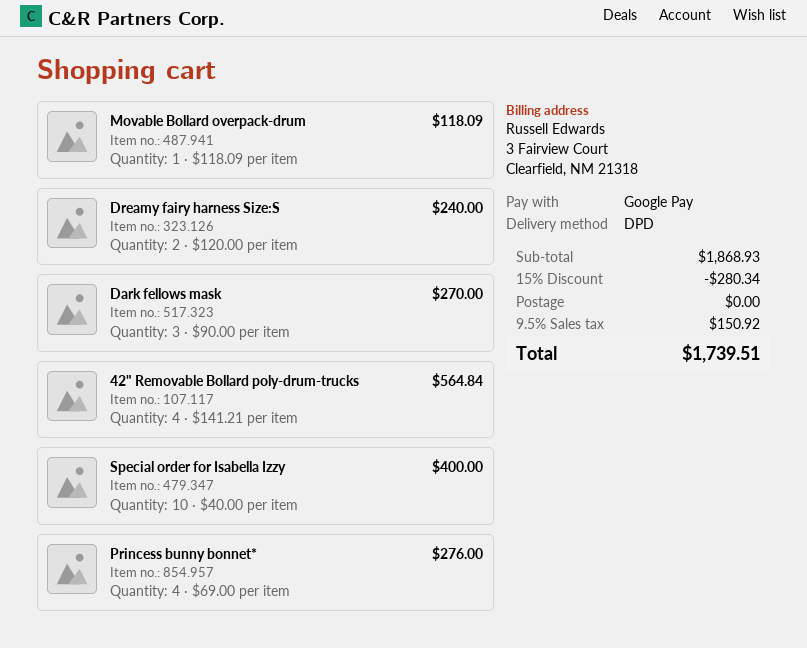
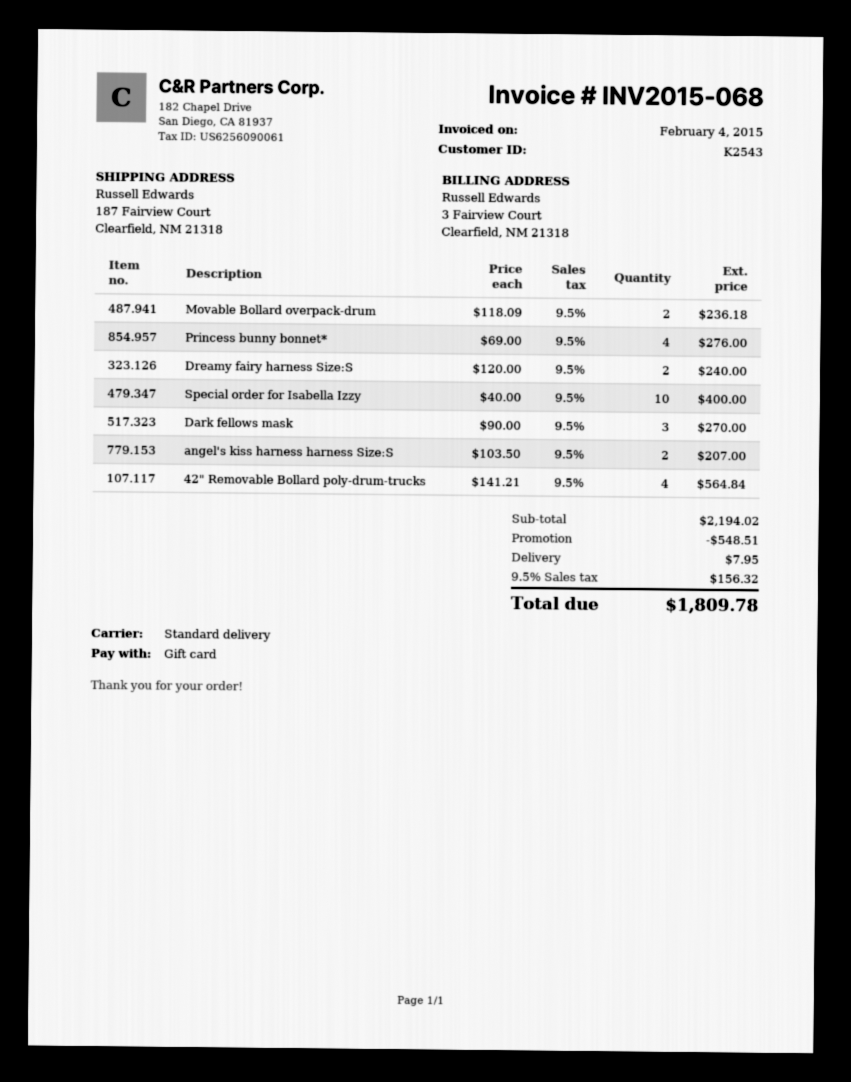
payment method: Google Pay -> gift card
shipping method: DPD -> standard
Movable Bollard overpack-drum: 1 x 118.09 = 118.09 -> 2 x 118.09 = 236.18
angel's kiss harness harness Size:S: none -> 2 x 103.50 = 207.00
subtotal: 1868.93 -> 2194.02
discount: 280.34 -> 548.51
shipping: 0.00 -> 7.95
tax: 9.5% = 150.92 -> 9.5% = 156.32
total: 1739.51 -> 1809.78

